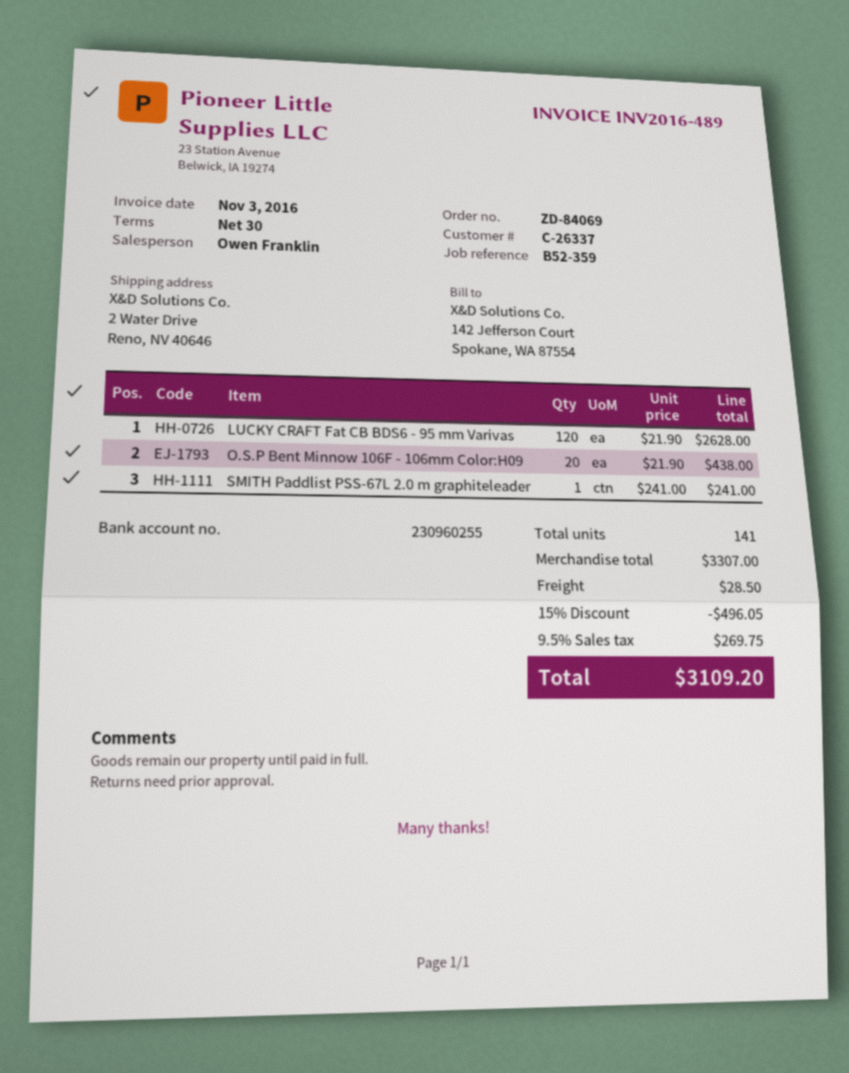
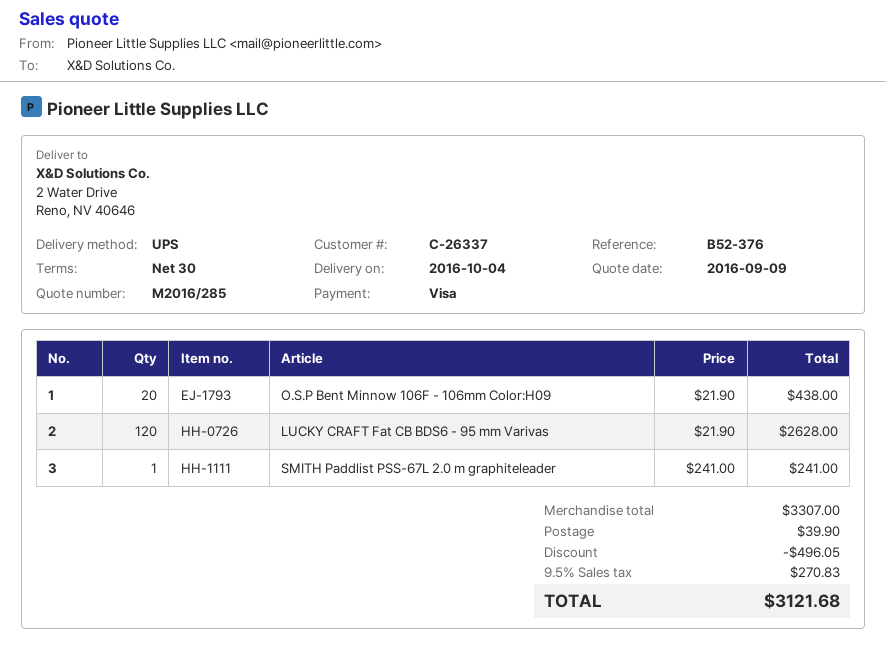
reference: B52-359 -> B52-376
shipping: 28.50 -> 39.90
tax: 9.5% = 269.75 -> 9.5% = 270.83
total: 3109.20 -> 3121.68

